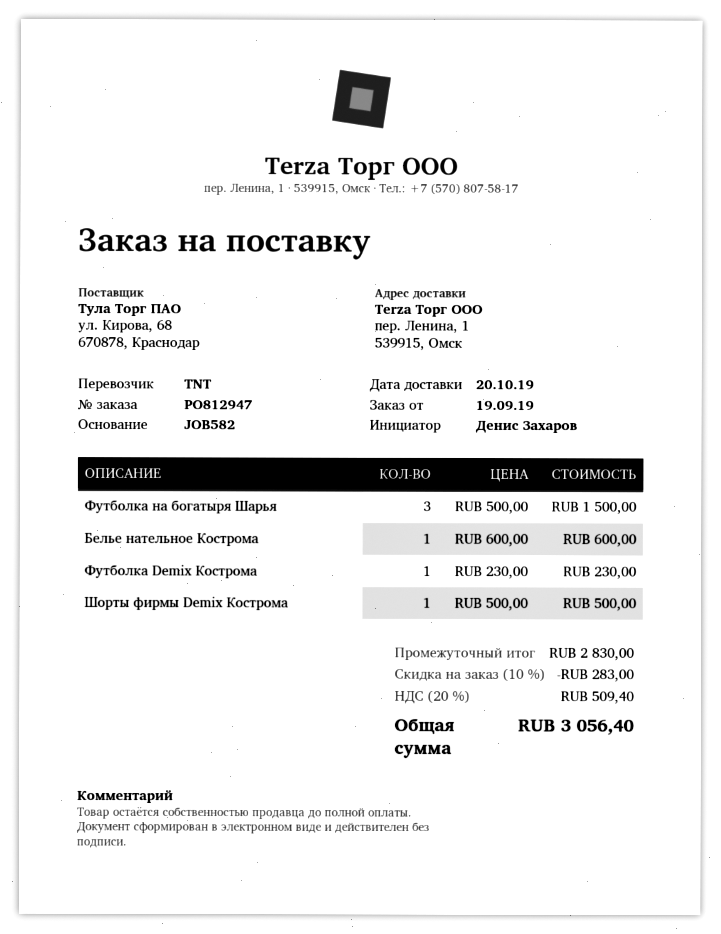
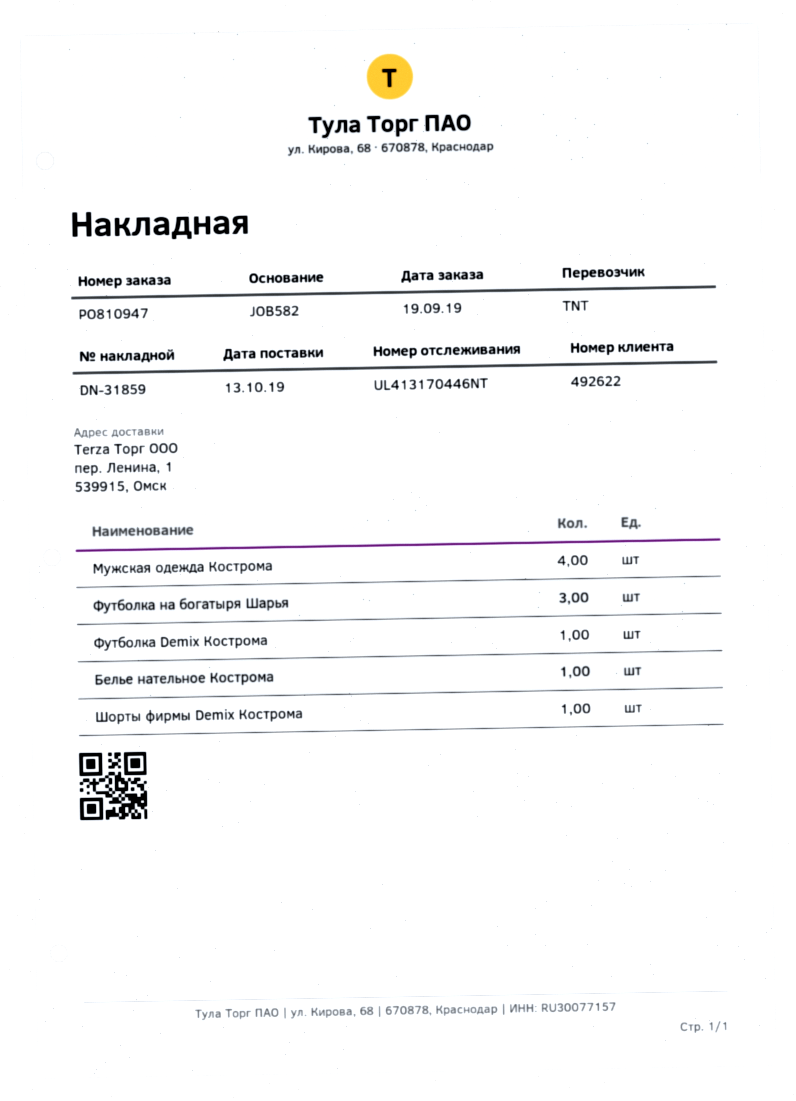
order number: PO812947 -> PO810947
delivery date: 2019-10-20 -> 2019-10-13
Мужская одежда Кострома: none -> 4

